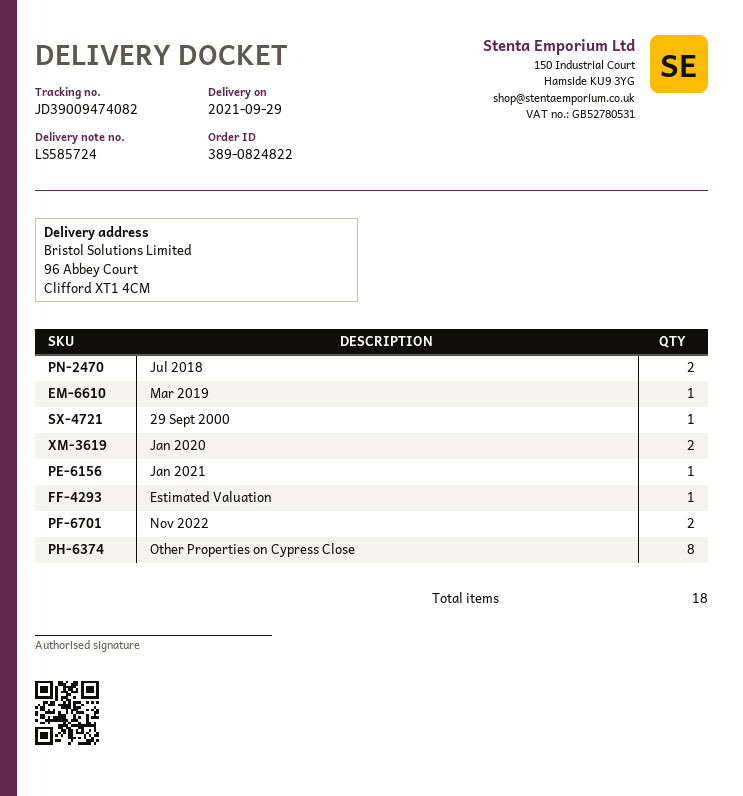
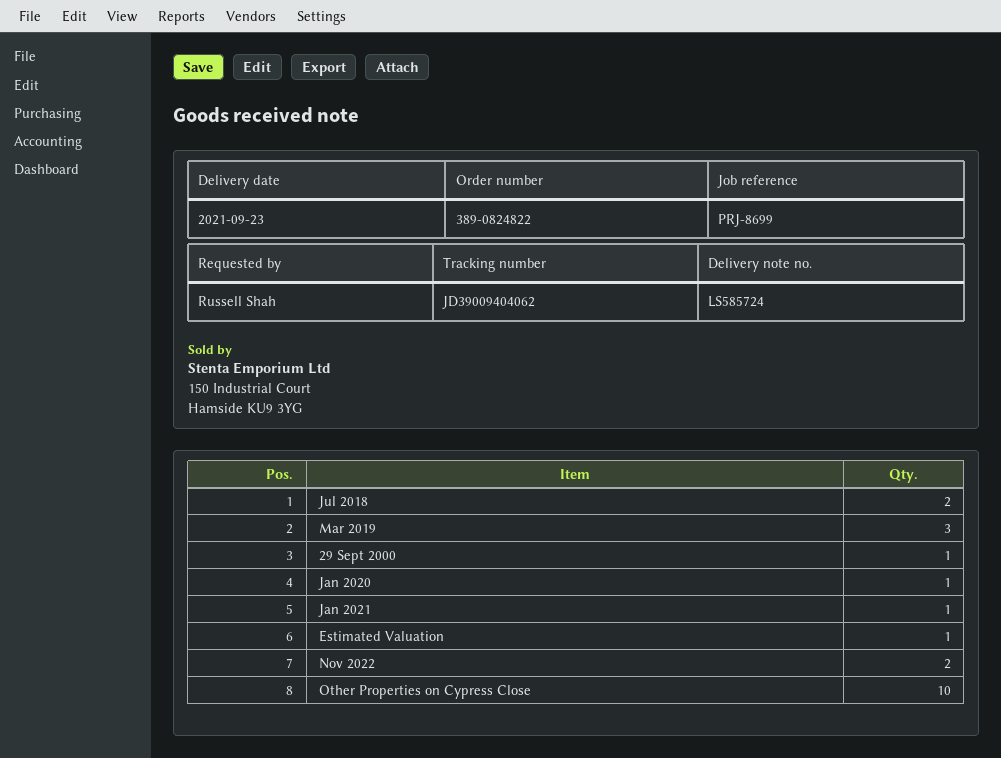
delivery date: 2021-09-29 -> 2021-09-23
tracking number: JD39009474082 -> JD39009404062
Mar 2019: 1 -> 3
Jan 2020: 2 -> 1
Other Properties on Cypress Close: 8 -> 10

